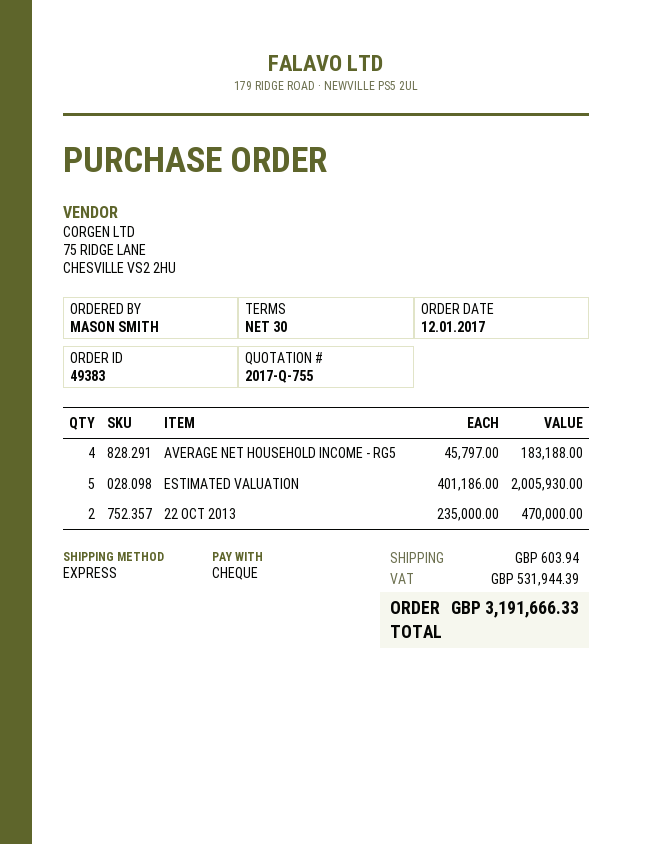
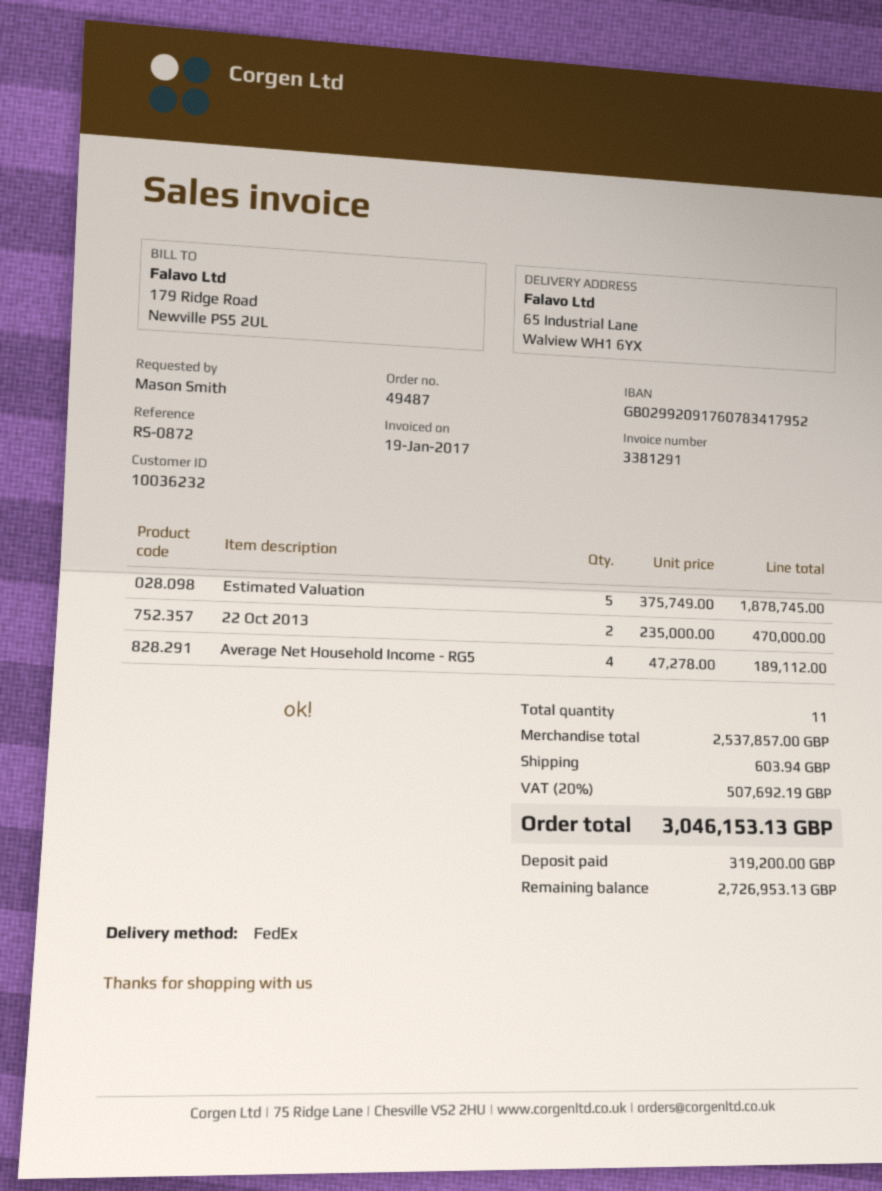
order number: 49383 -> 49487
shipping method: express -> FedEx
AVERAGE NET HOUSEHOLD INCOME - RG5: 4 x 45797.00 = 183188.00 -> 4 x 47278.00 = 189112.00
ESTIMATED VALUATION: 5 x 401186.00 = 2005930.00 -> 5 x 375749.00 = 1878745.00
tax: 531944.39 -> 507692.19
total: 3191666.33 -> 3046153.13

